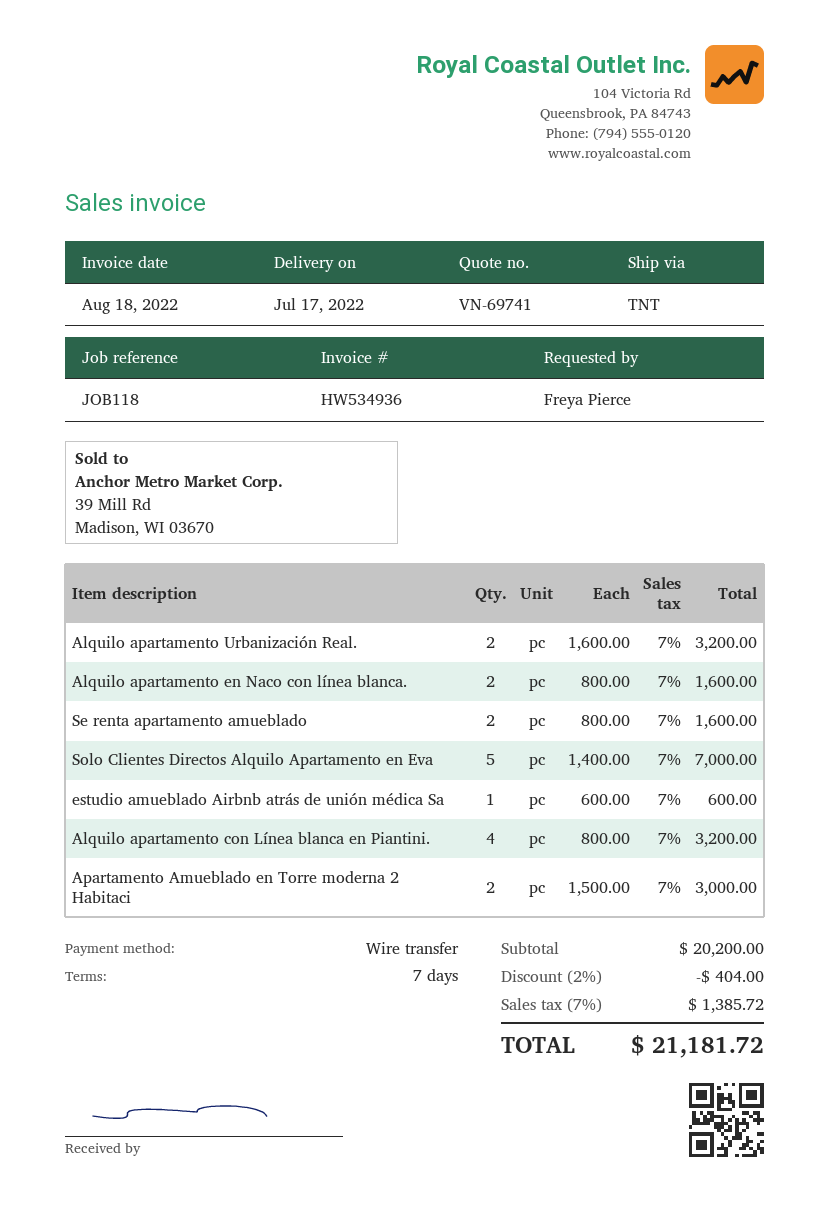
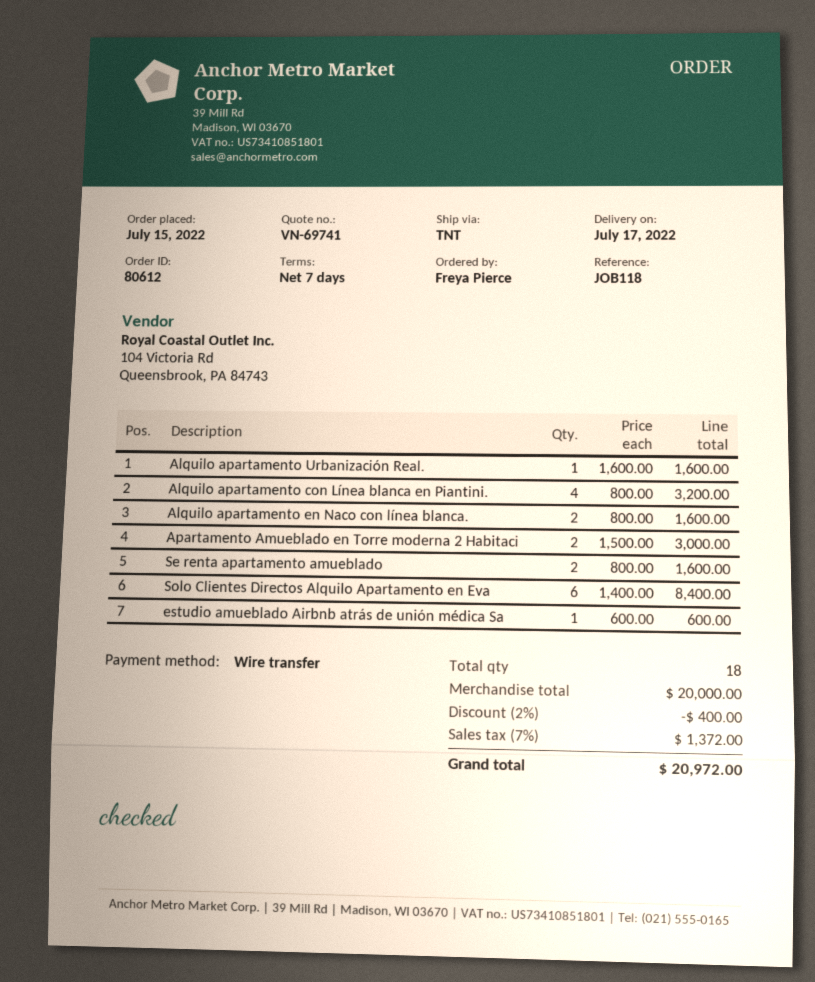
Alquilo apartamento Urbanización Real.: 2 x 1600.00 = 3200.00 -> 1 x 1600.00 = 1600.00
Solo Clientes Directos Alquilo Apartamento en Eva: 5 x 1400.00 = 7000.00 -> 6 x 1400.00 = 8400.00
subtotal: 20200.00 -> 20000.00
discount: 2% = 404.00 -> 2% = 400.00
tax: 7% = 1385.72 -> 7% = 1372.00
total: 21181.72 -> 20972.00

